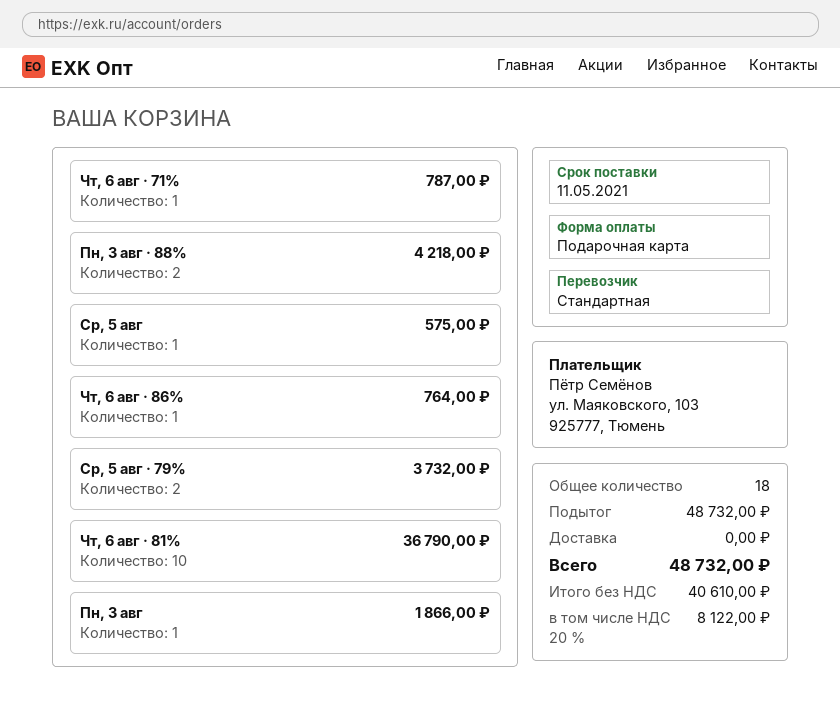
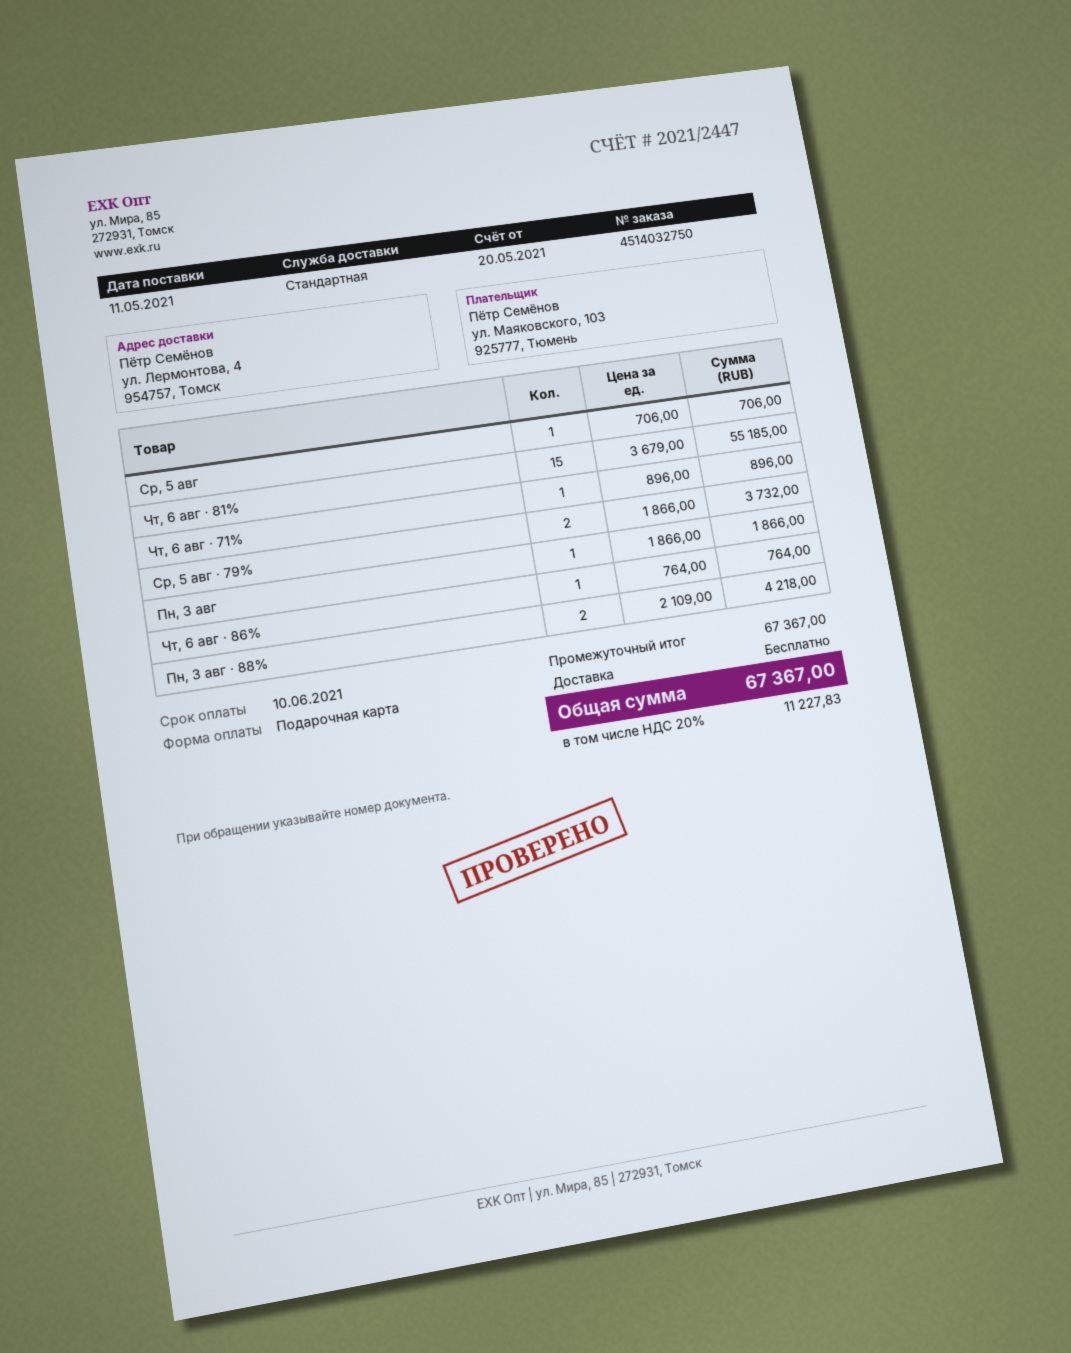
Чт, 6 авг · 71%: 1 for 787.00 -> 1 for 896.00
Ср, 5 авг: 1 for 575.00 -> 1 for 706.00
Чт, 6 авг · 81%: 10 for 36790.00 -> 15 for 55185.00
subtotal: 48732.00 -> 67367.00
tax: 20% = 8122.00 -> 20% = 11227.83
total: 48732.00 -> 67367.00

